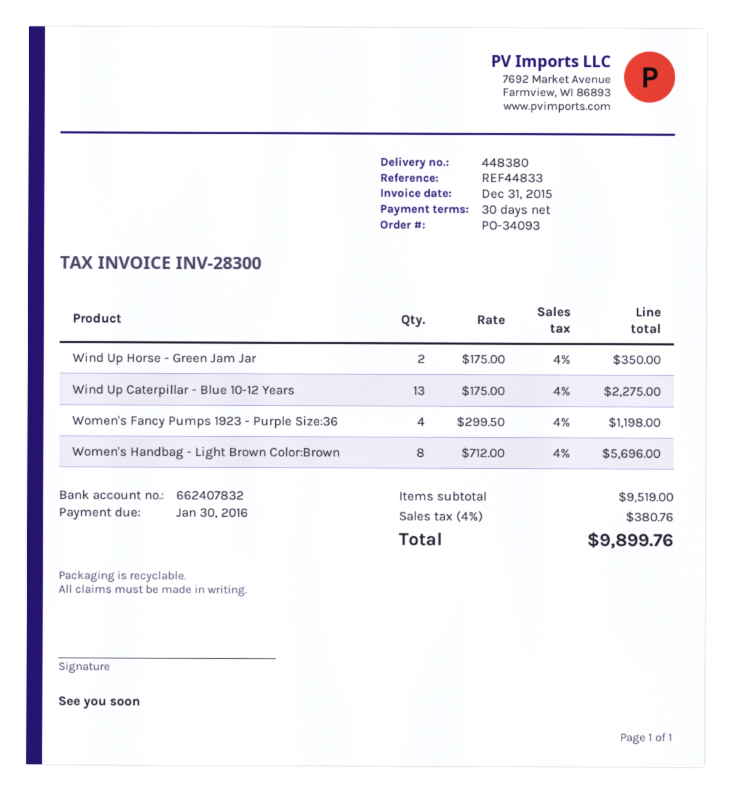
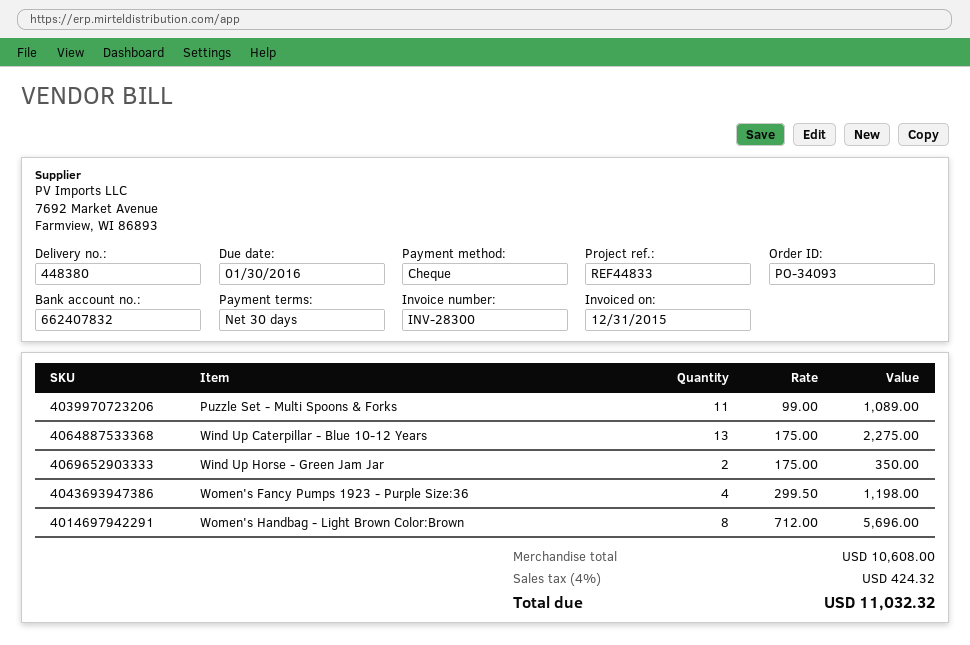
Puzzle Set - Multi Spoons & Forks: none -> 11 x 99.00 = 1089.00
subtotal: 9519.00 -> 10608.00
tax: 4% = 380.76 -> 4% = 424.32
total: 9899.76 -> 11032.32

